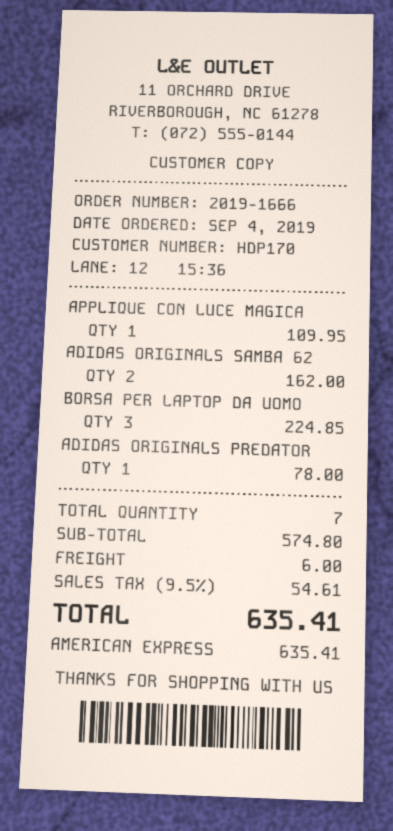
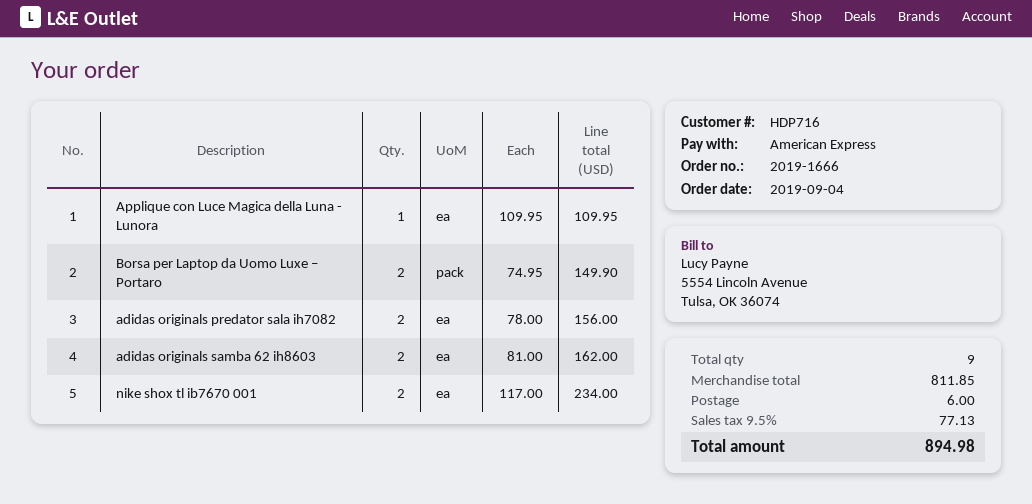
customer number: HDP170 -> HDP716
BORSA PER LAPTOP DA UOMO: 3 for 224.85 -> 2 for 149.90
ADIDAS ORIGINALS PREDATOR: 1 for 78.00 -> 2 for 156.00
nike shox tl ib7670 001: none -> 2 for 234.00
total quantity: 7 -> 9
subtotal: 574.80 -> 811.85
tax: 9.5% = 54.61 -> 9.5% = 77.13
total: 635.41 -> 894.98

